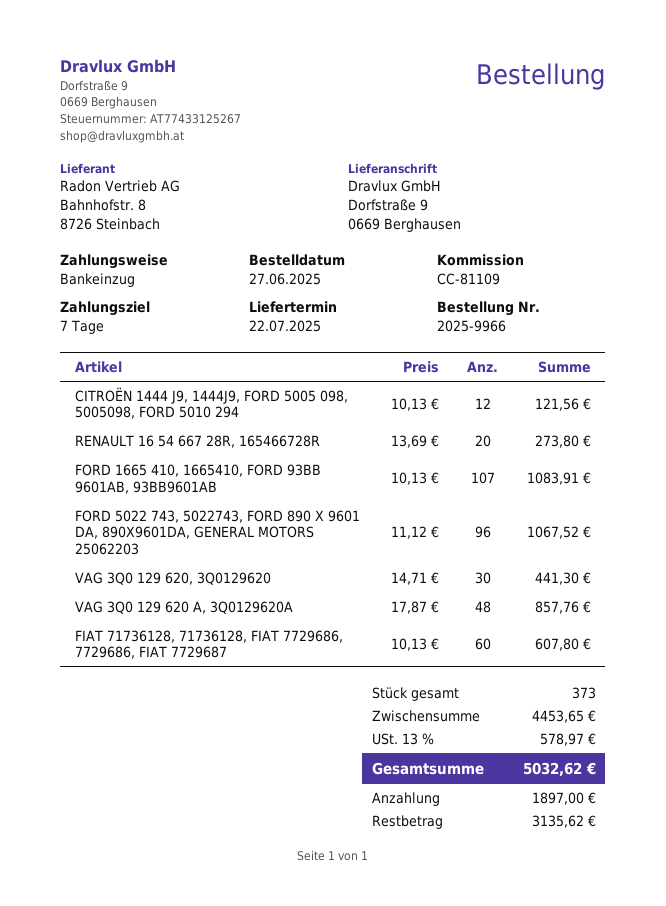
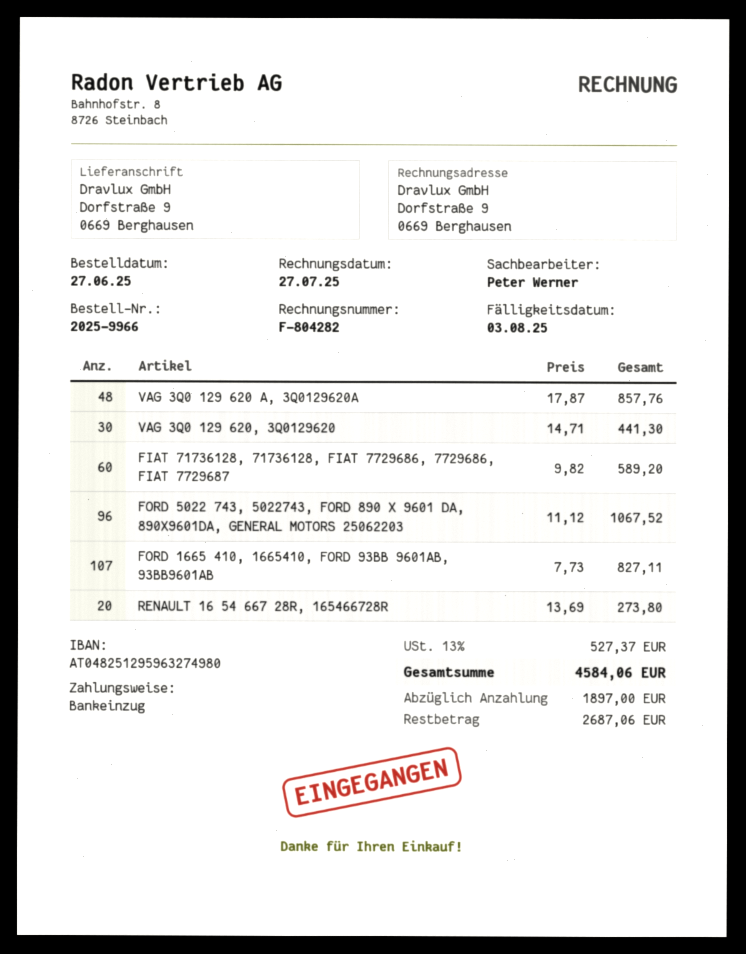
CITROËN 1444 J9, 1444J9, FORD 5005 098, 5005098, FORD 5010 294: 12 x 10.13 = 121.56 -> none
FORD 1665 410, 1665410, FORD 93BB 9601AB, 93BB9601AB: 107 x 10.13 = 1083.91 -> 107 x 7.73 = 827.11
FIAT 71736128, 71736128, FIAT 7729686, 7729686, FIAT 7729687: 60 x 10.13 = 607.80 -> 60 x 9.82 = 589.20
tax: 13% = 578.97 -> 13% = 527.37
total: 5032.62 -> 4584.06
balance: 3135.62 -> 2687.06

